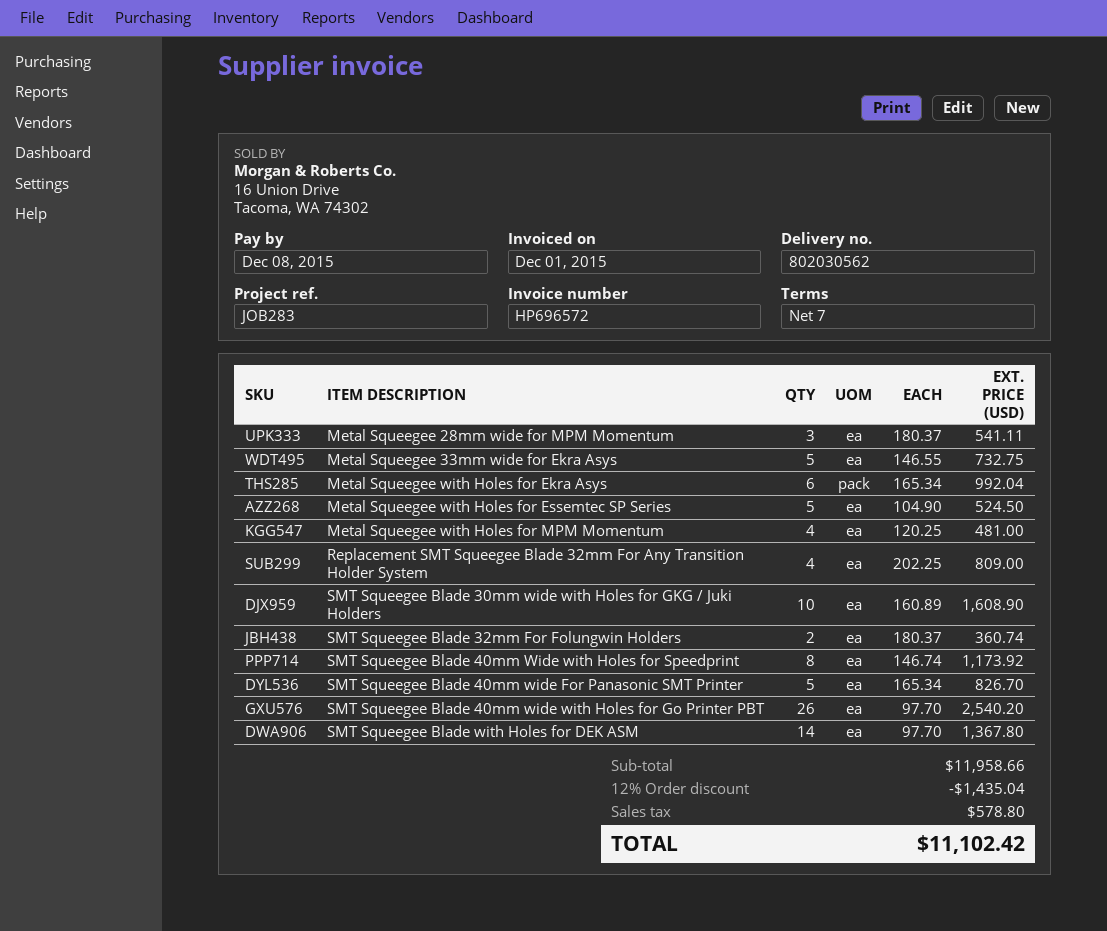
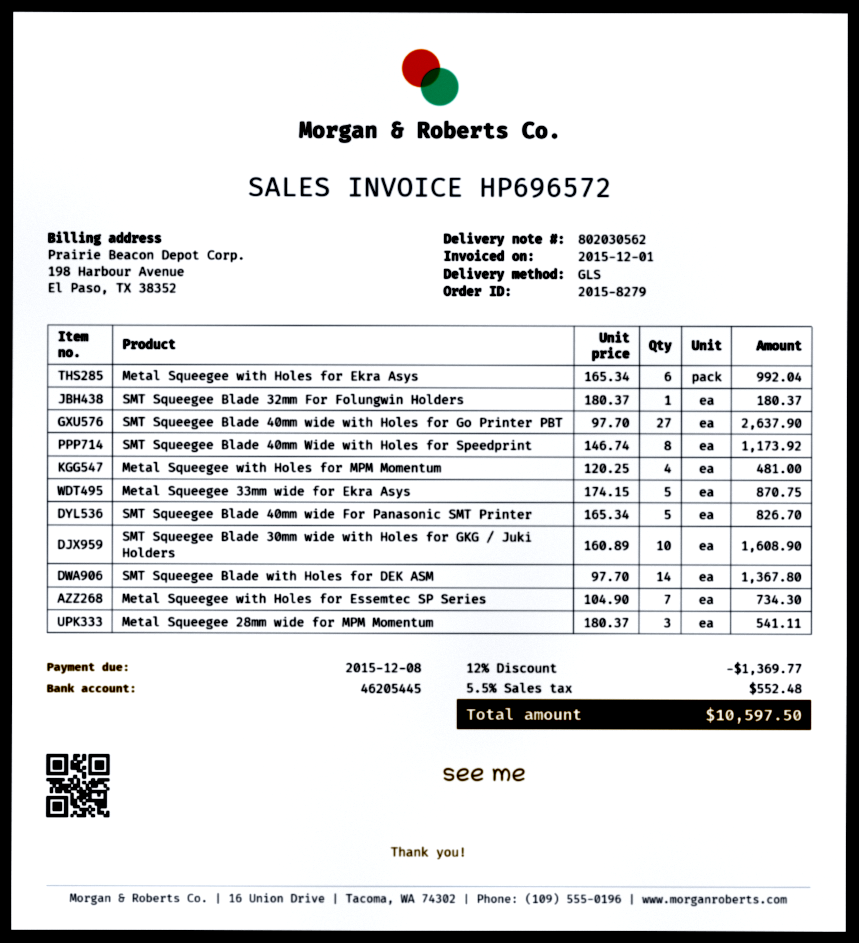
Metal Squeegee 33mm wide for Ekra Asys: 5 x 146.55 = 732.75 -> 5 x 174.15 = 870.75
Metal Squeegee with Holes for Essemtec SP Series: 5 x 104.90 = 524.50 -> 7 x 104.90 = 734.30
Replacement SMT Squeegee Blade 32mm For Any Transition Holder System: 4 x 202.25 = 809.00 -> none
SMT Squeegee Blade 32mm For Folungwin Holders: 2 x 180.37 = 360.74 -> 1 x 180.37 = 180.37
SMT Squeegee Blade 40mm wide with Holes for Go Printer PBT: 26 x 97.70 = 2540.20 -> 27 x 97.70 = 2637.90
discount: 12% = 1435.04 -> 12% = 1369.77
tax: 578.80 -> 552.48
total: 11102.42 -> 10597.50

